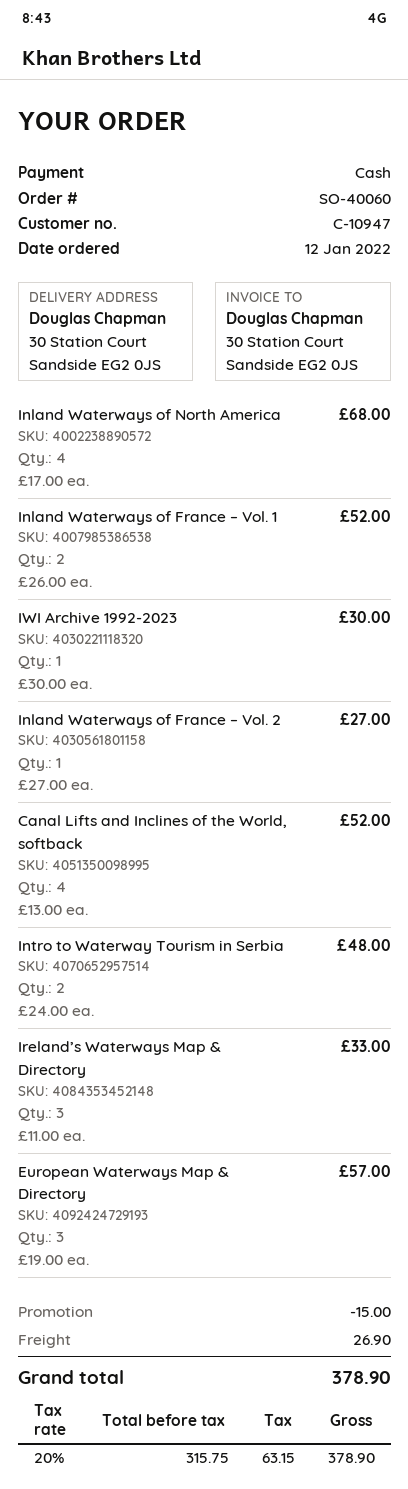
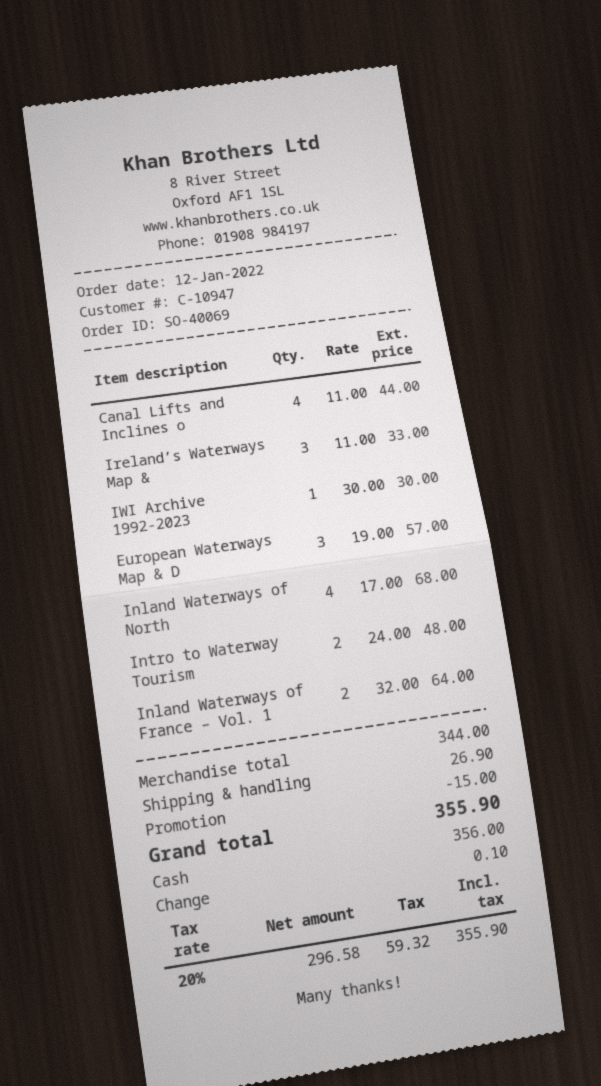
order number: SO-40060 -> SO-40069
Inland Waterways of France – Vol. 1: 2 x 26.00 = 52.00 -> 2 x 32.00 = 64.00
Inland Waterways of France – Vol. 2: 1 x 27.00 = 27.00 -> none
Canal Lifts and Inclines of the World, softback: 4 x 13.00 = 52.00 -> 4 x 11.00 = 44.00
net: 315.75 -> 296.58
tax: 20% = 63.15 -> 20% = 59.32
total: 378.90 -> 355.90

